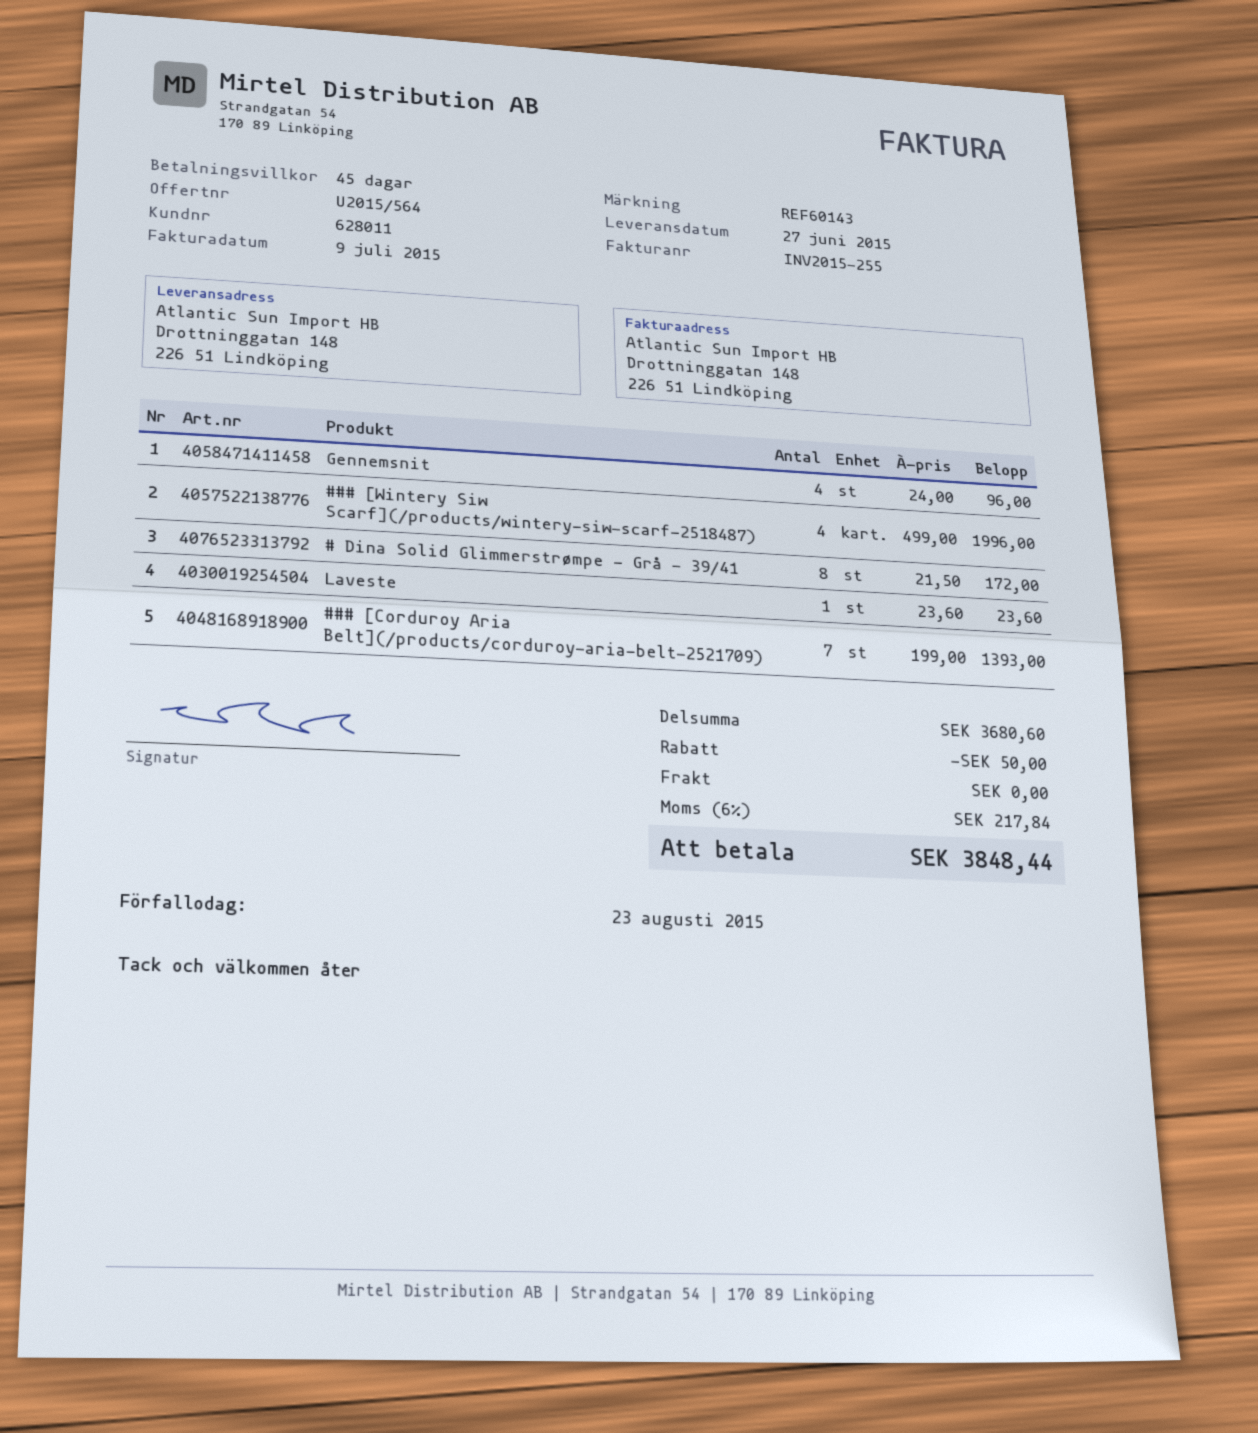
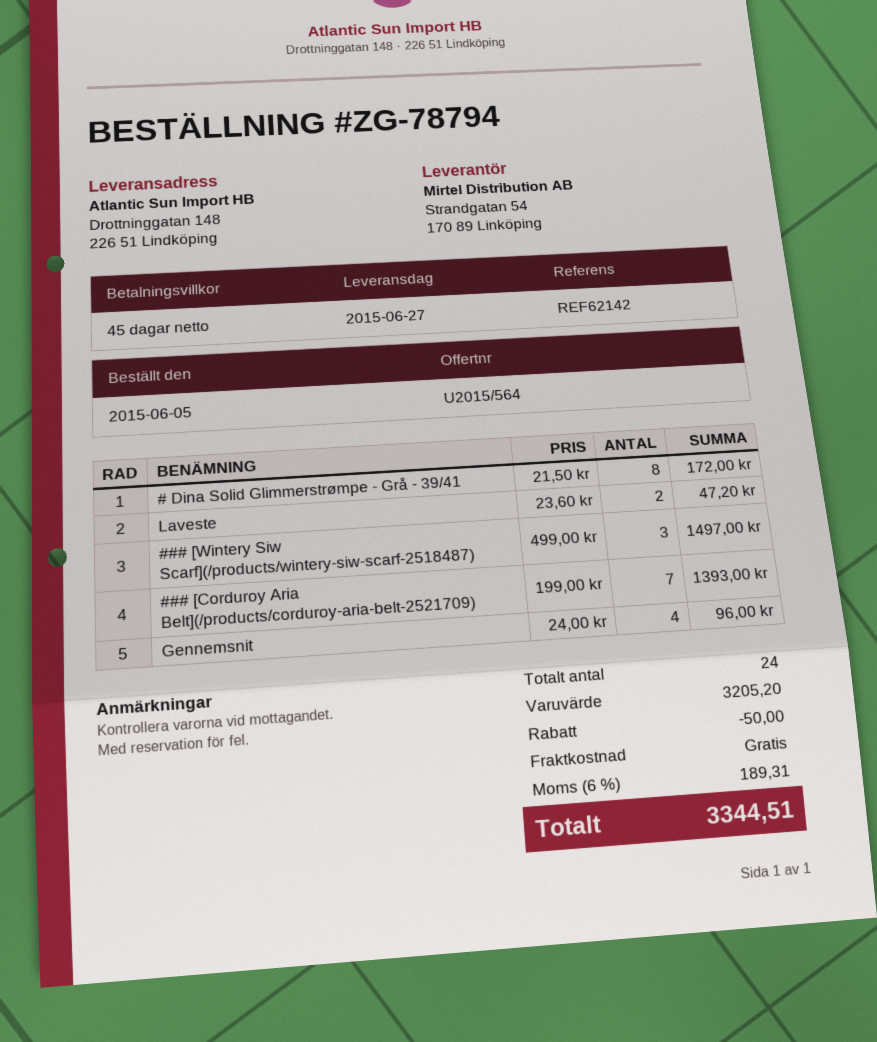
reference: REF60143 -> REF62142
### [Wintery Siw Scarf](/products/wintery-siw-scarf-2518487): 4 x 499.00 = 1996.00 -> 3 x 499.00 = 1497.00
Laveste: 1 x 23.60 = 23.60 -> 2 x 23.60 = 47.20
subtotal: 3680.60 -> 3205.20
tax: 6% = 217.84 -> 6% = 189.31
total: 3848.44 -> 3344.51

